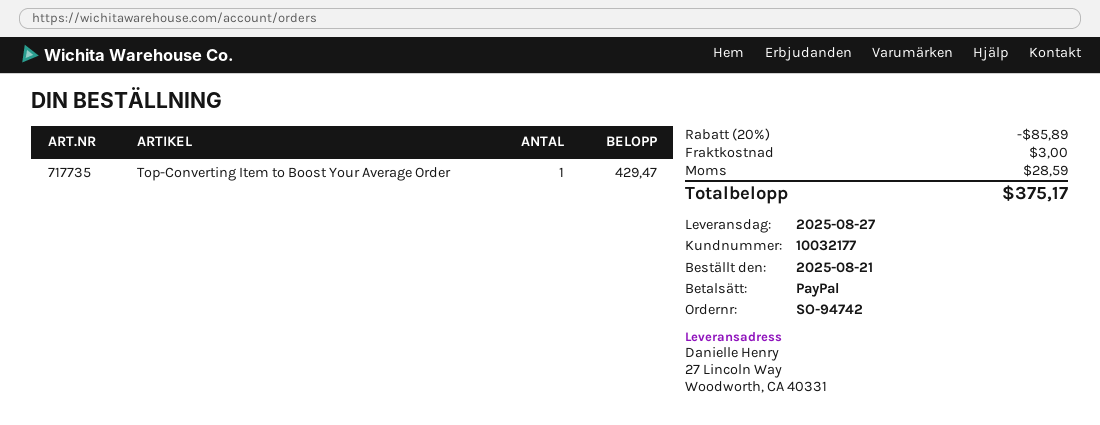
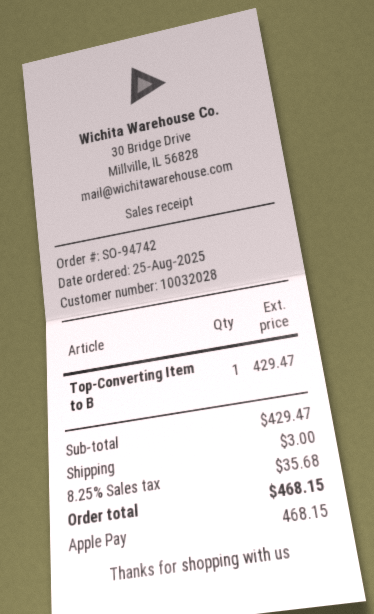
order date: 2025-08-21 -> 2025-08-25
customer number: 10032177 -> 10032028
payment method: PayPal -> Apple Pay
discount: 20% = 85.89 -> none
tax: 28.59 -> 35.68
total: 375.17 -> 468.15

